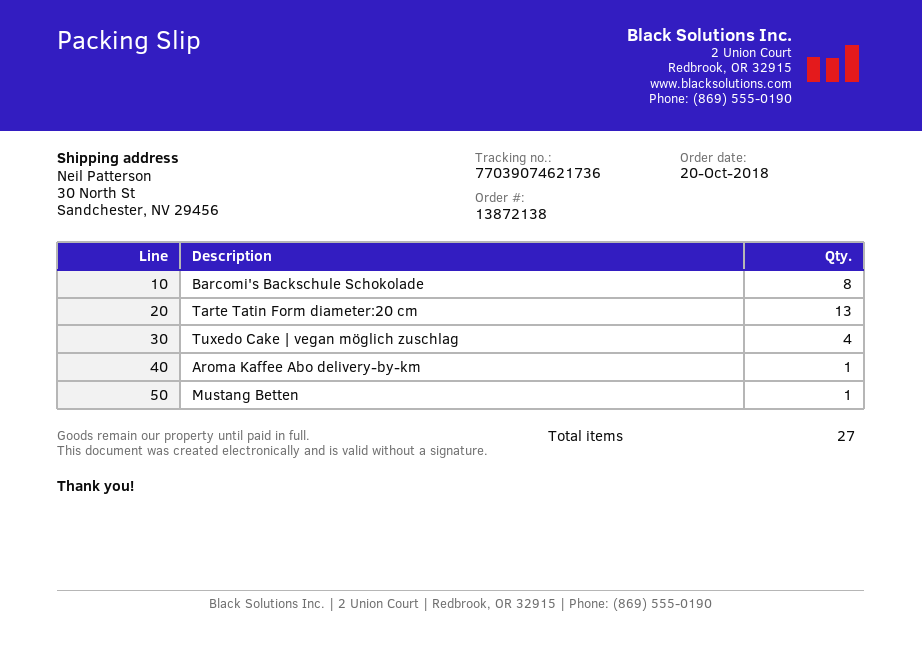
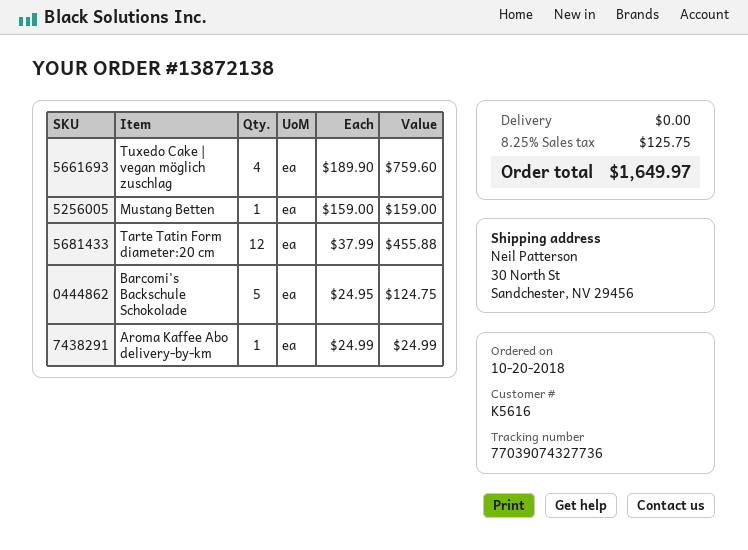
tracking number: 77039074621736 -> 77039074327736
Barcomi's Backschule Schokolade: 8 -> 5
Tarte Tatin Form diameter:20 cm: 13 -> 12

